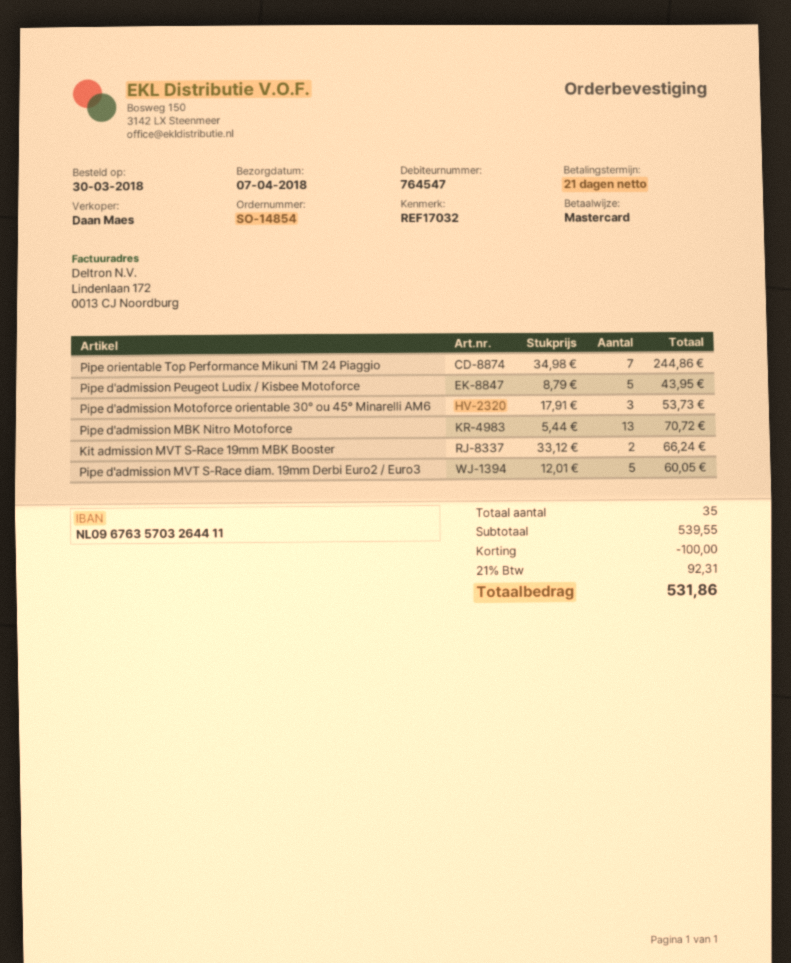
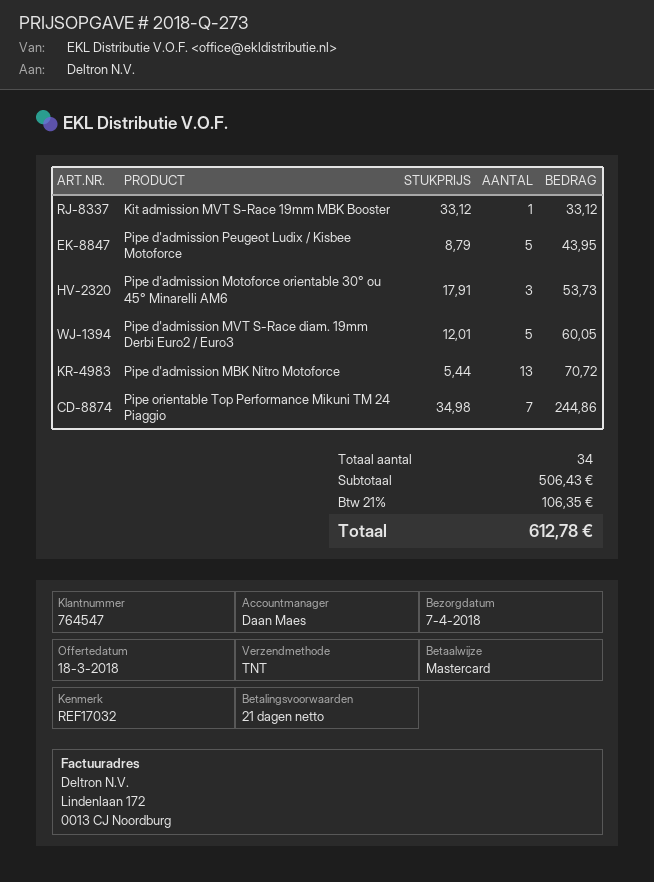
Kit admission MVT S-Race 19mm MBK Booster: 2 x 33.12 = 66.24 -> 1 x 33.12 = 33.12
total quantity: 35 -> 34
subtotal: 539.55 -> 506.43
discount: 100.00 -> none
tax: 21% = 92.31 -> 21% = 106.35
total: 531.86 -> 612.78

